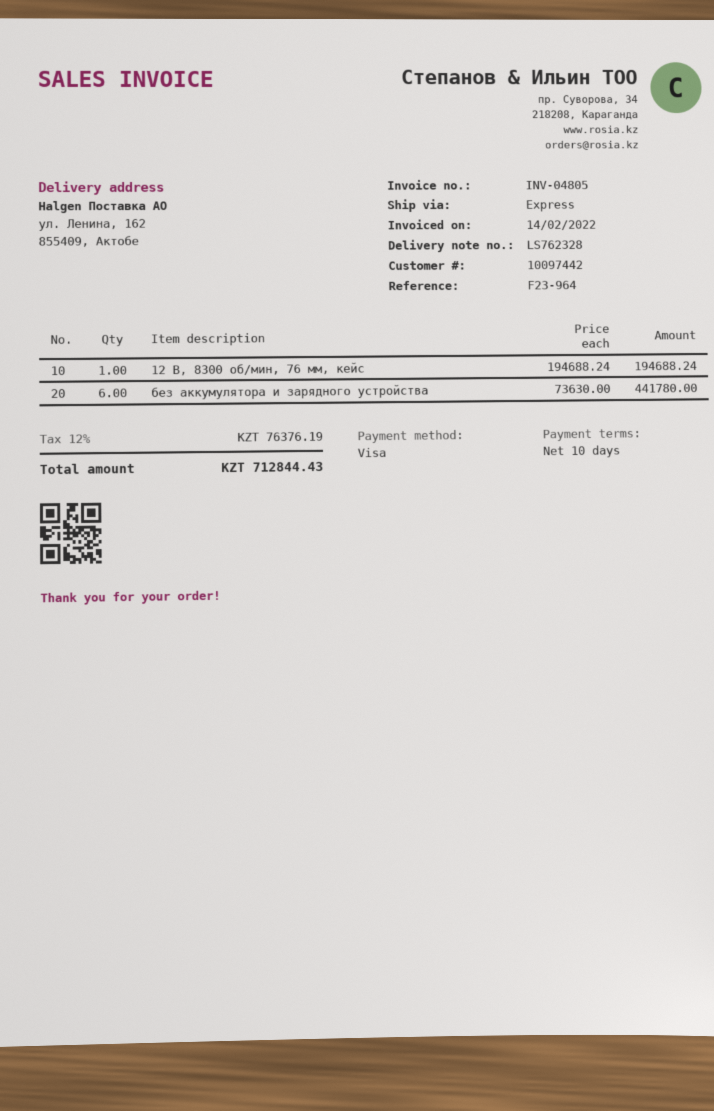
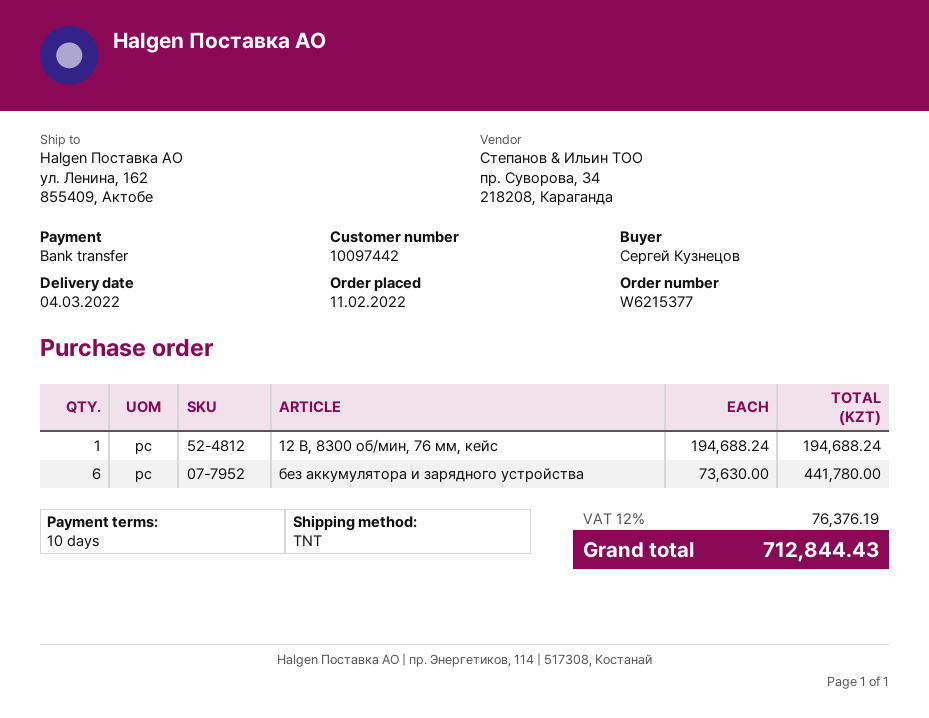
payment method: Visa -> bank transfer
shipping method: express -> TNT

